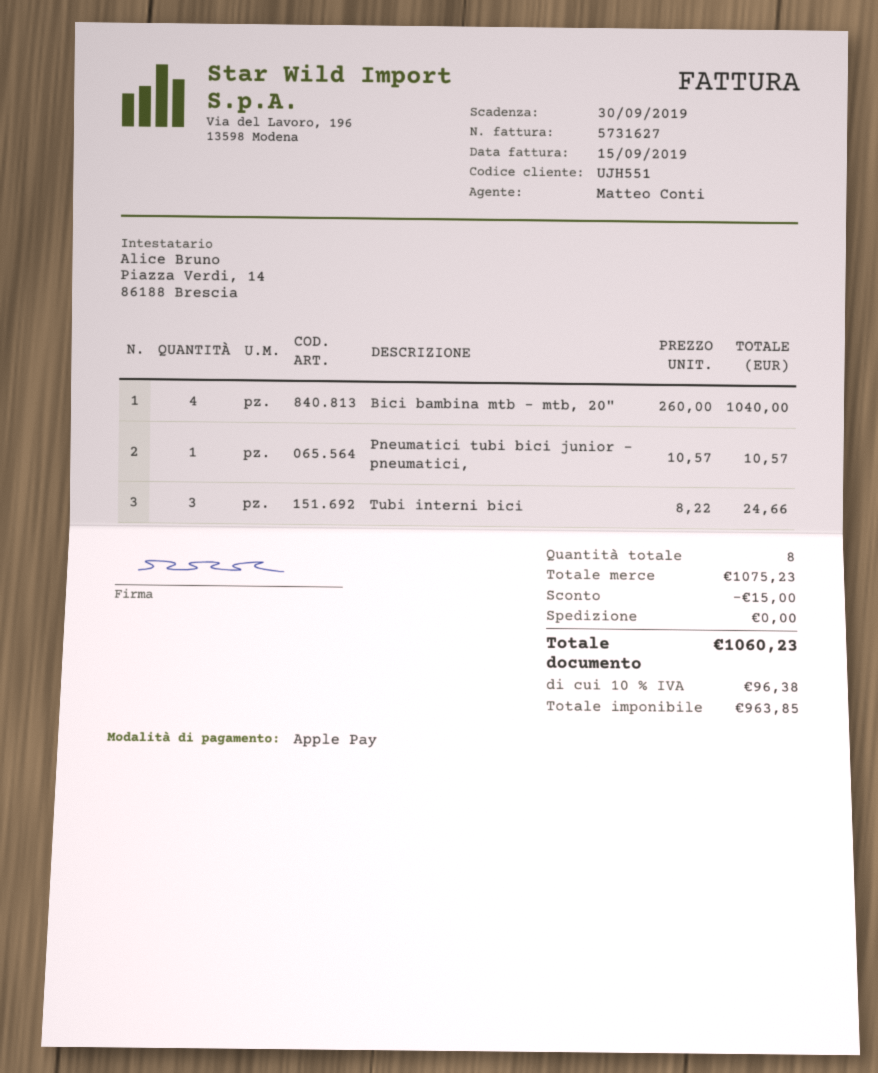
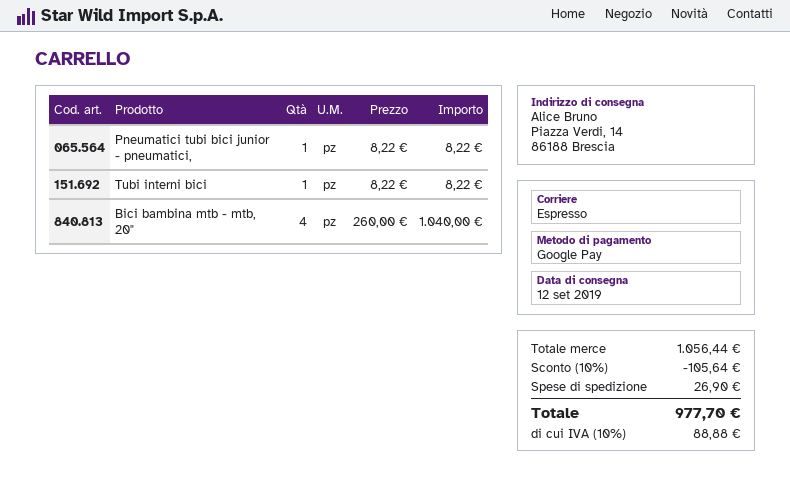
payment method: Apple Pay -> Google Pay
Pneumatici tubi bici junior - pneumatici,: 1 x 10.57 = 10.57 -> 1 x 8.22 = 8.22
Tubi interni bici: 3 x 8.22 = 24.66 -> 1 x 8.22 = 8.22
subtotal: 1075.23 -> 1056.44
discount: 15.00 -> 105.64
shipping: 0.00 -> 26.90
tax: 10% = 96.38 -> 10% = 88.88
total: 1060.23 -> 977.70

